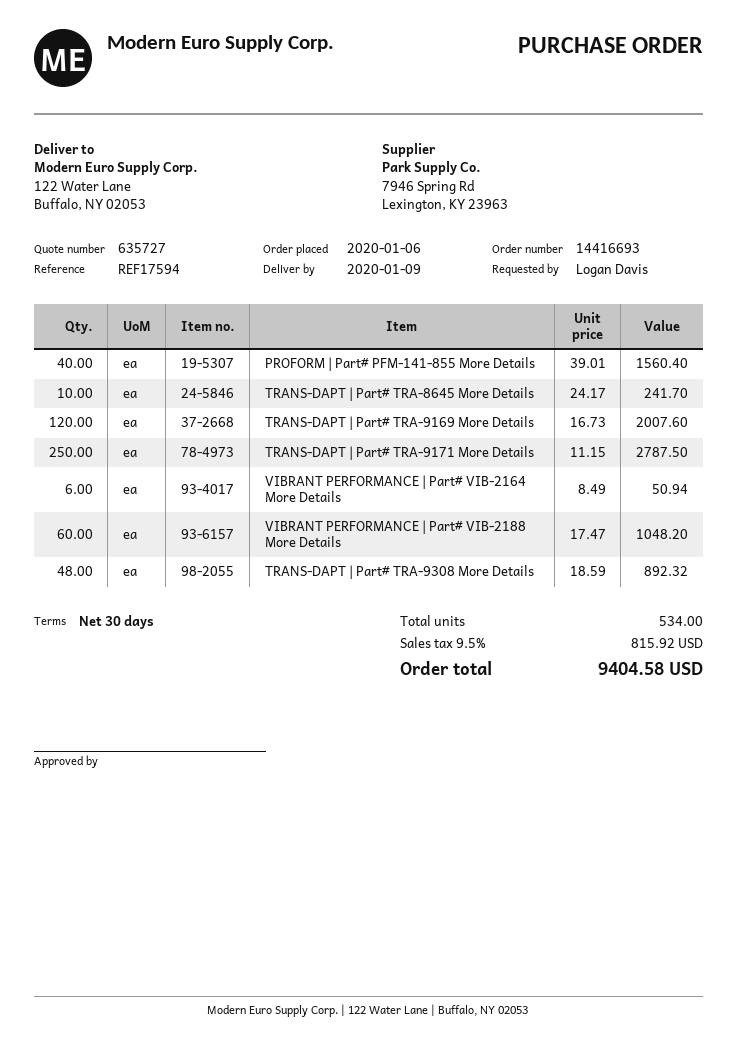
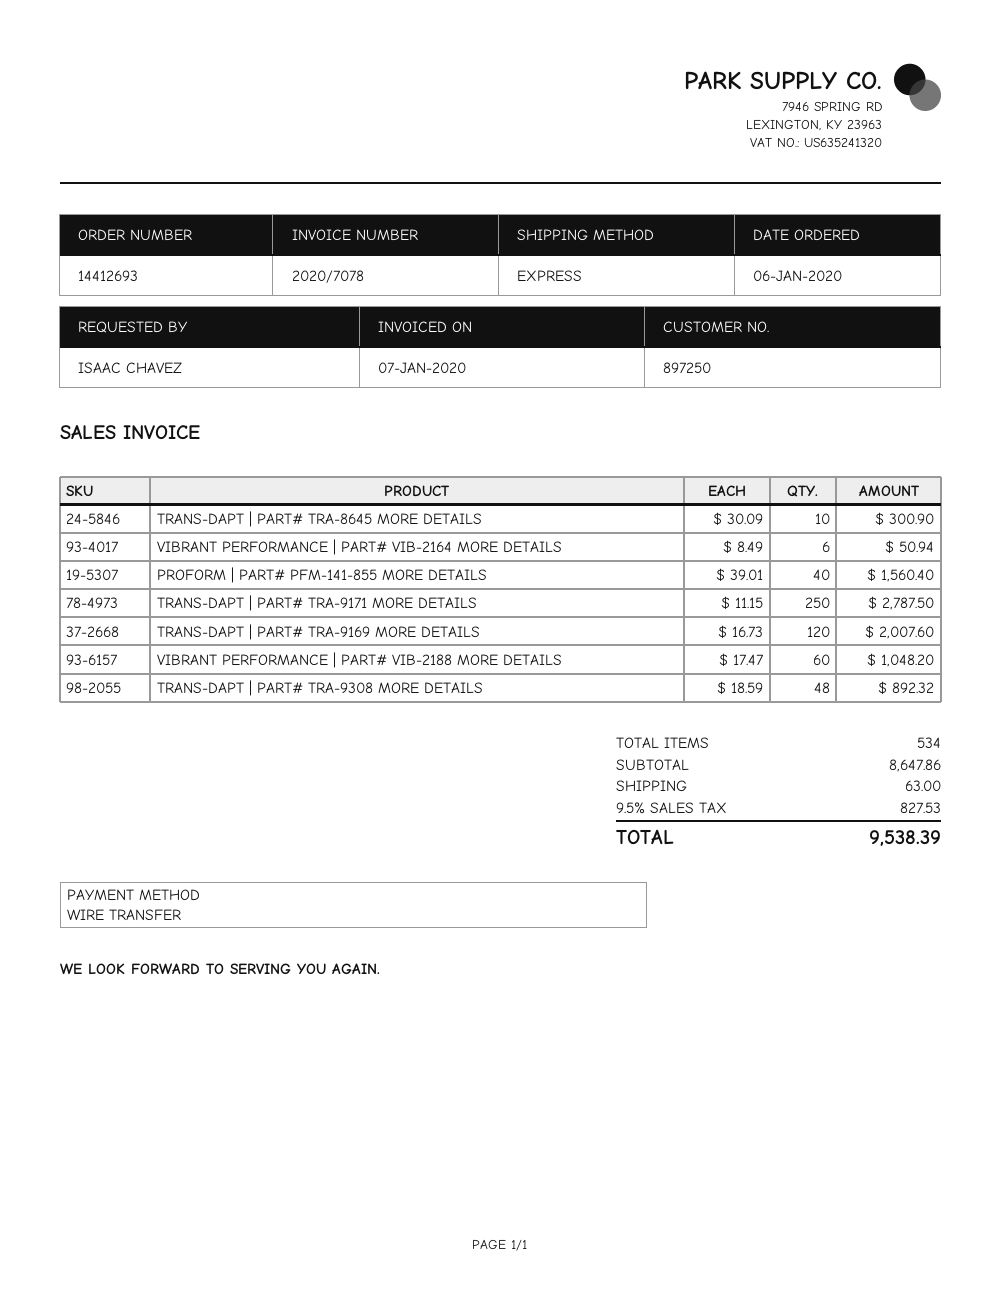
order number: 14416693 -> 14412693
ordered by: Logan Davis -> ISAAC CHAVEZ
TRANS-DAPT | Part# TRA-8645 More Details: 10 x 24.17 = 241.70 -> 10 x 30.09 = 300.90
shipping: none -> 63.00
tax: 9.5% = 815.92 -> 9.5% = 827.53
total: 9404.58 -> 9538.39

